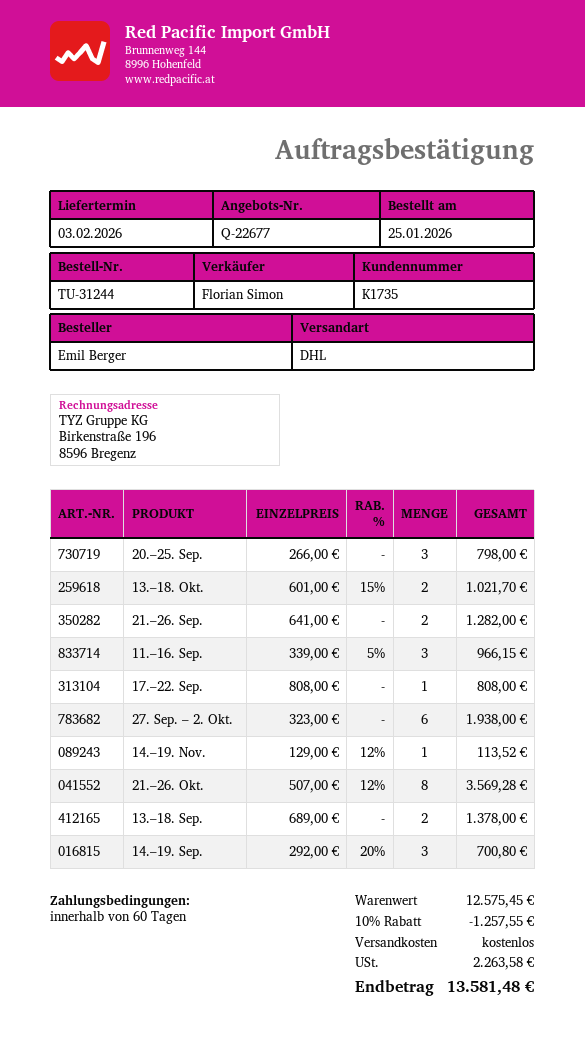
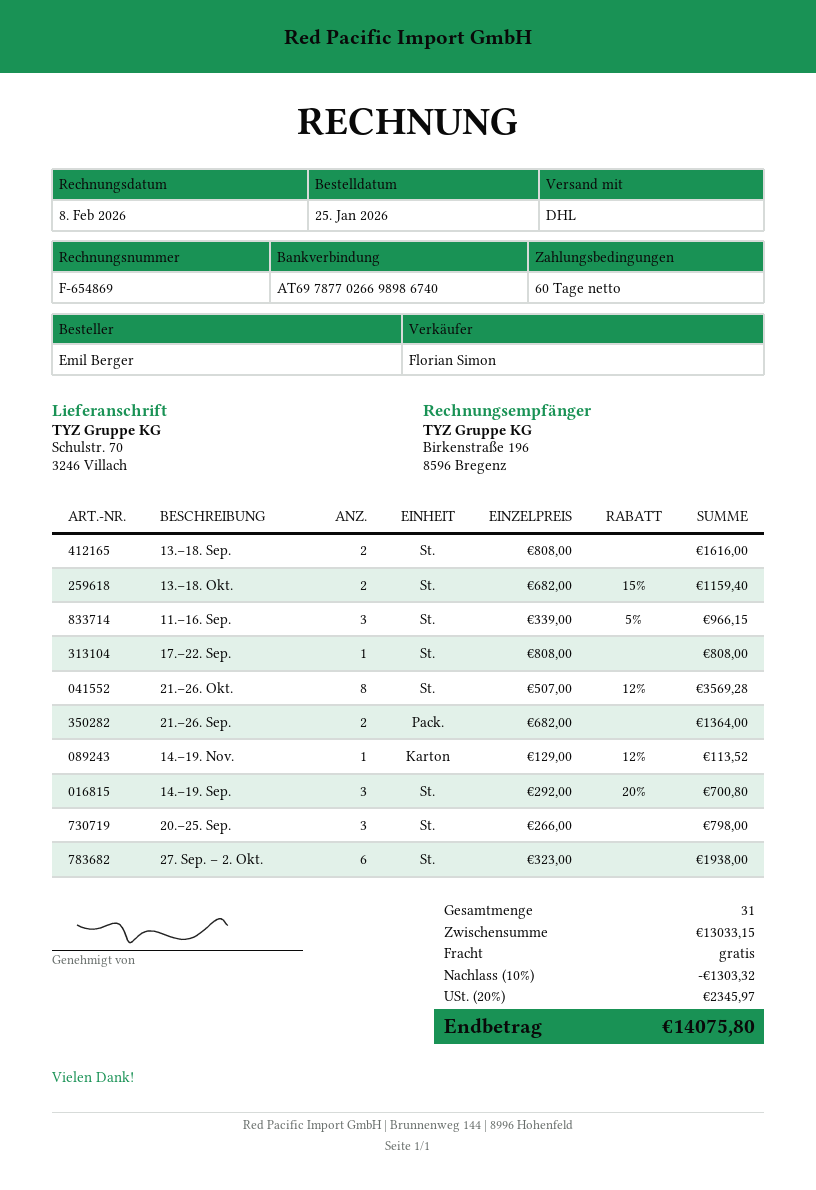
13.–18. Okt.: 2 x 601.00 - 15% = 1021.70 -> 2 x 682.00 - 15% = 1159.40
21.–26. Sep.: 2 x 641.00 = 1282.00 -> 2 x 682.00 = 1364.00
13.–18. Sep.: 2 x 689.00 = 1378.00 -> 2 x 808.00 = 1616.00
subtotal: 12575.45 -> 13033.15
discount: 10% = 1257.55 -> 10% = 1303.32
tax: 2263.58 -> 2345.97
total: 13581.48 -> 14075.80

